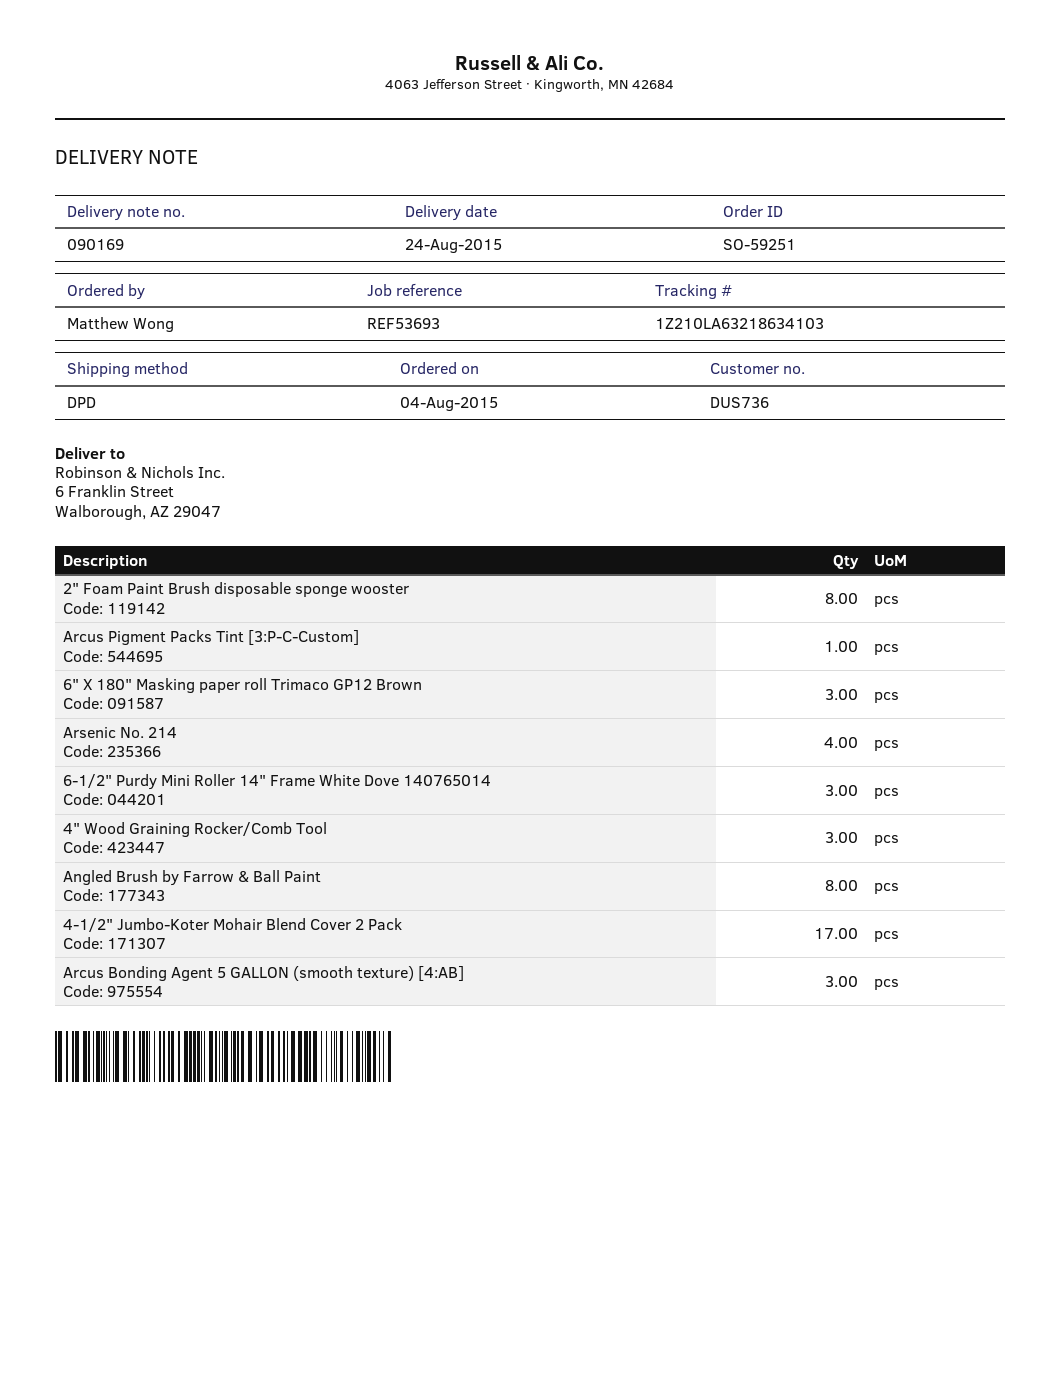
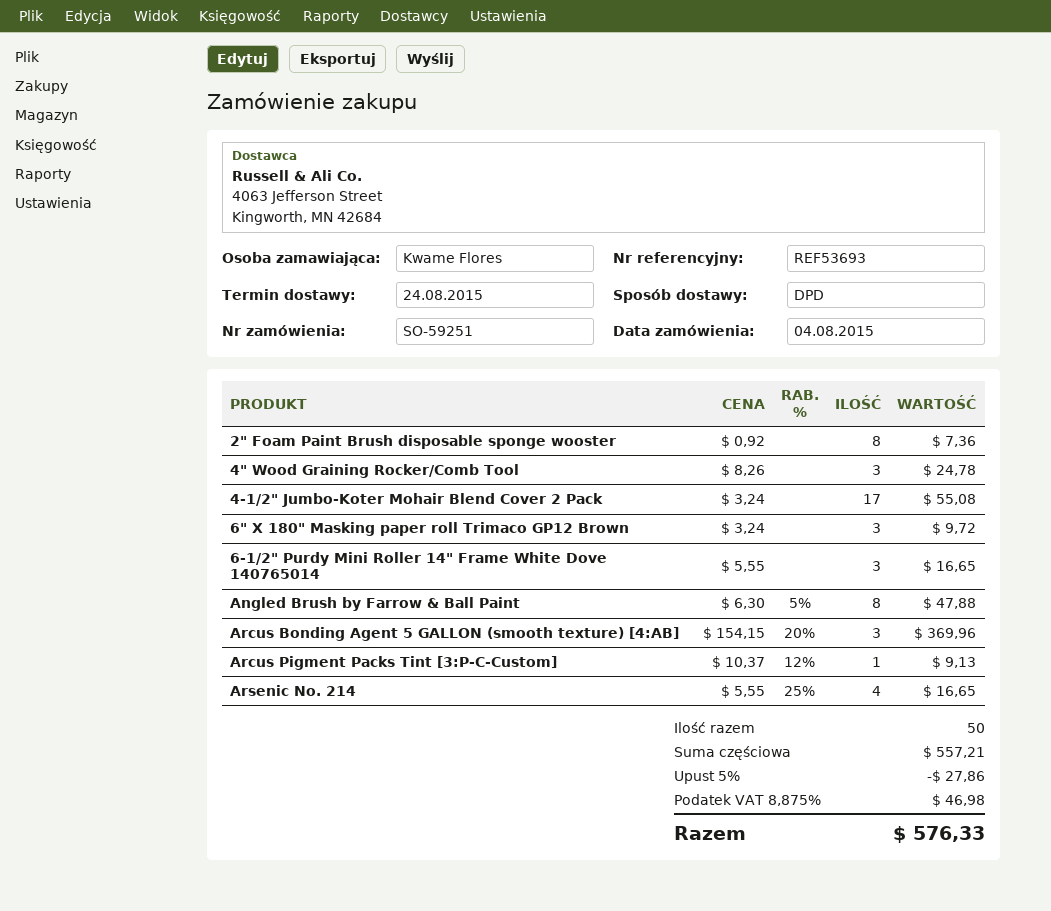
ordered by: Matthew Wong -> Kwame Flores

